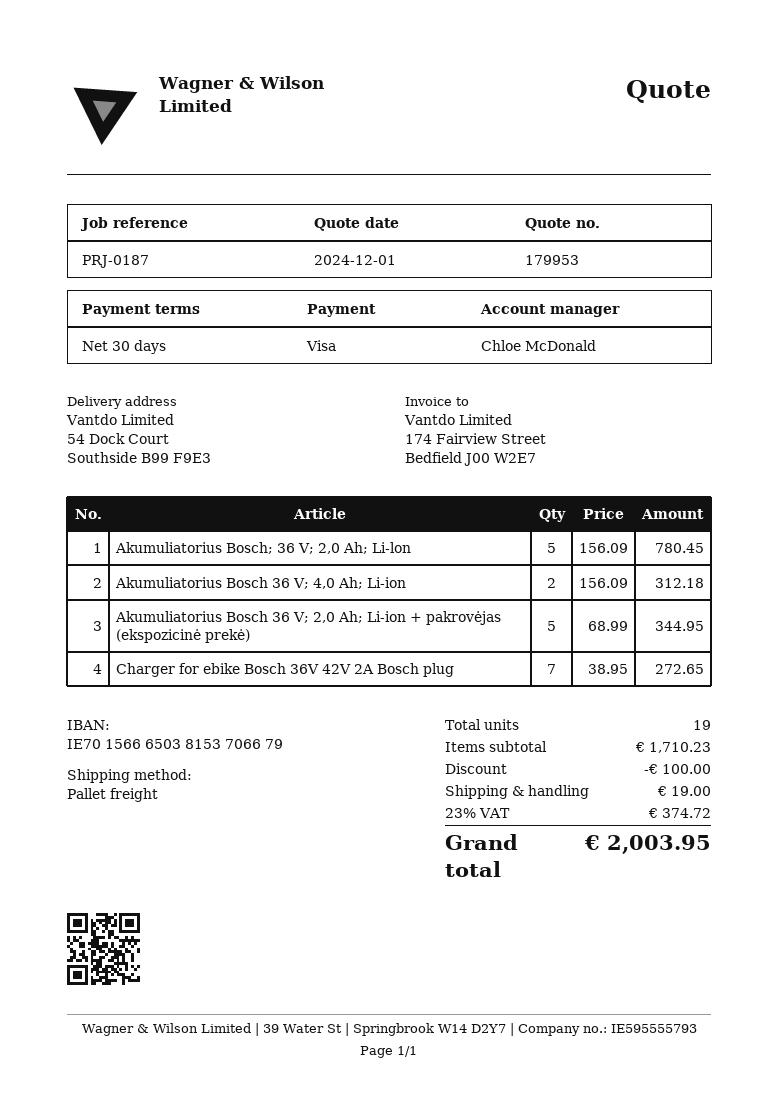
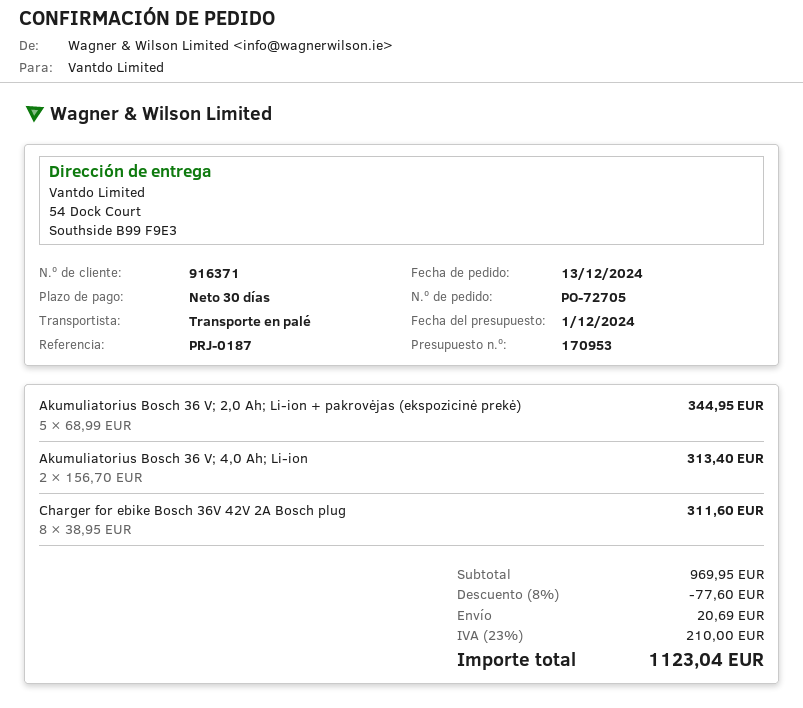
quote number: 179953 -> 170953
Akumuliatorius Bosch; 36 V; 2,0 Ah; Li-lon: 5 x 156.09 = 780.45 -> none
Akumuliatorius Bosch 36 V; 4,0 Ah; Li-ion: 2 x 156.09 = 312.18 -> 2 x 156.70 = 313.40
Charger for ebike Bosch 36V 42V 2A Bosch plug: 7 x 38.95 = 272.65 -> 8 x 38.95 = 311.60
subtotal: 1710.23 -> 969.95
discount: 100.00 -> 77.60
shipping: 19.00 -> 20.69
tax: 23% = 374.72 -> 23% = 210.00
total: 2003.95 -> 1123.04

